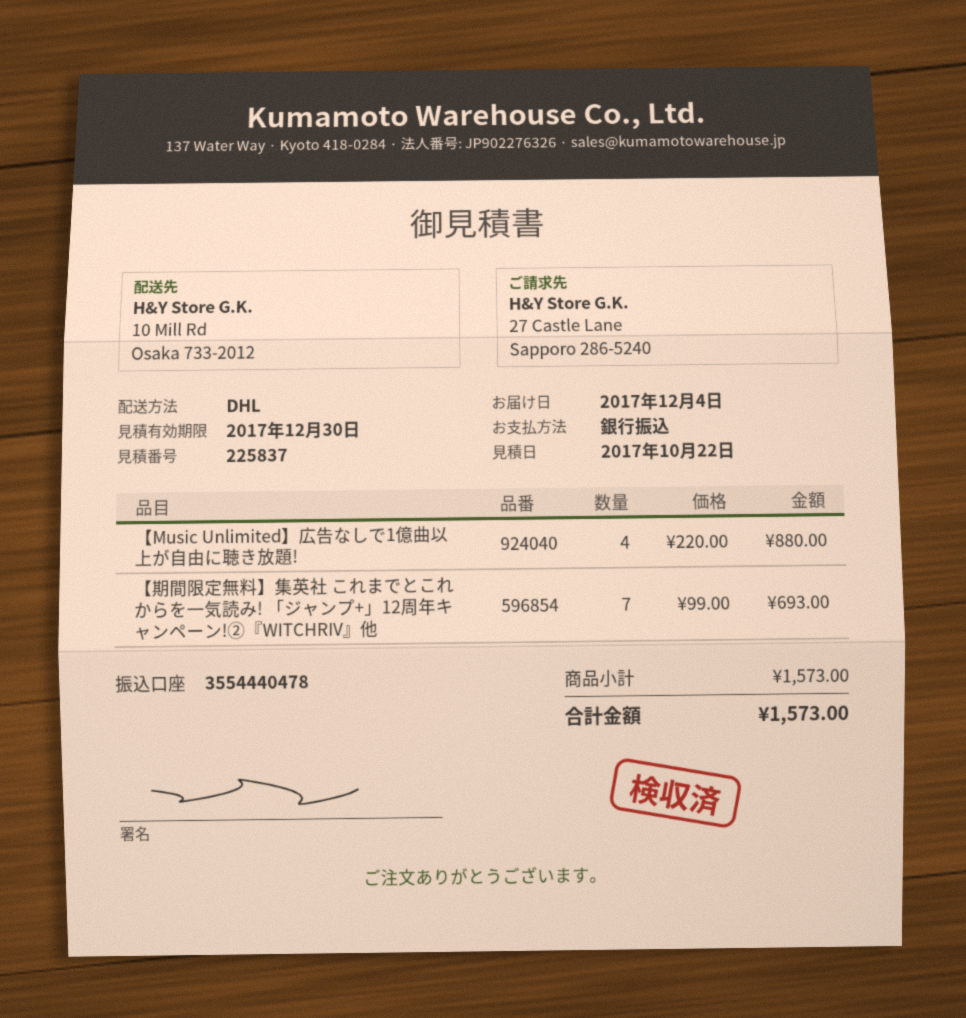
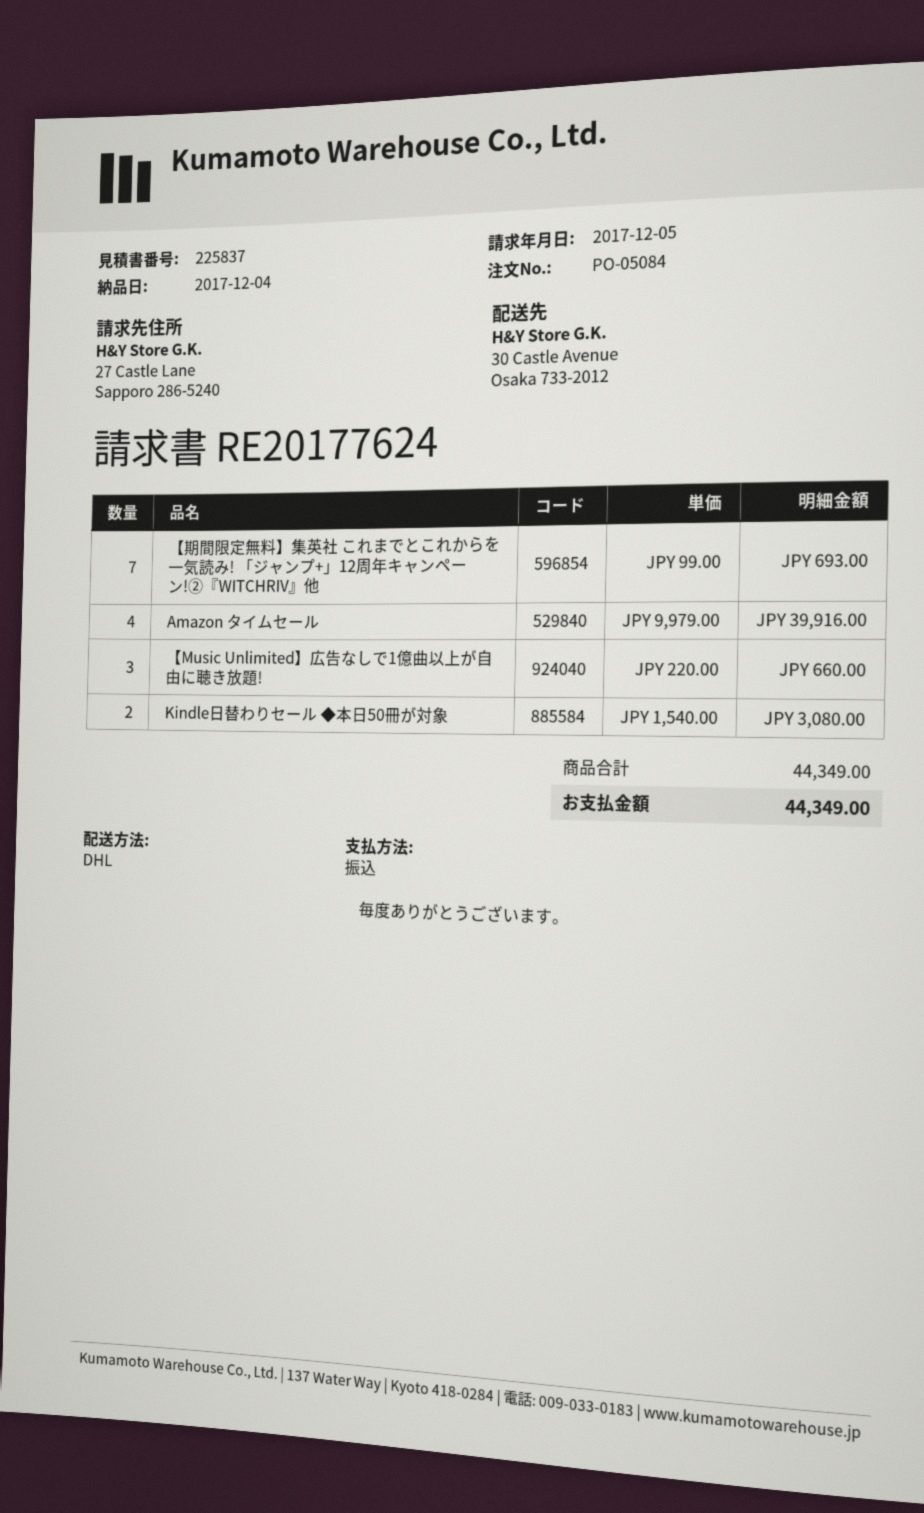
ship to: 10 Mill Rd, Osaka 733-2012 -> 30 Castle Avenue, Osaka 733-2012
【Music Unlimited】広告なしで1億曲以上が自由に聴き放題!: 4 x 220.00 = 880.00 -> 3 x 220.00 = 660.00
Amazon タイムセール: none -> 4 x 9979.00 = 39916.00
Kindle日替わりセール ◆本日50冊が対象: none -> 2 x 1540.00 = 3080.00
subtotal: 1573.00 -> 44349.00
total: 1573.00 -> 44349.00

